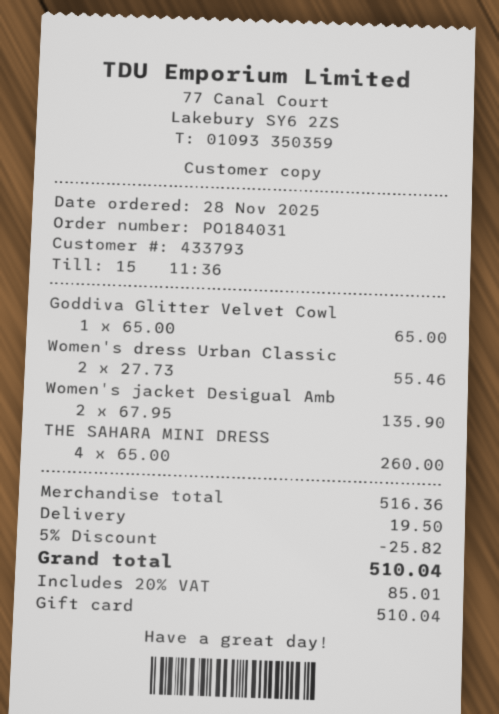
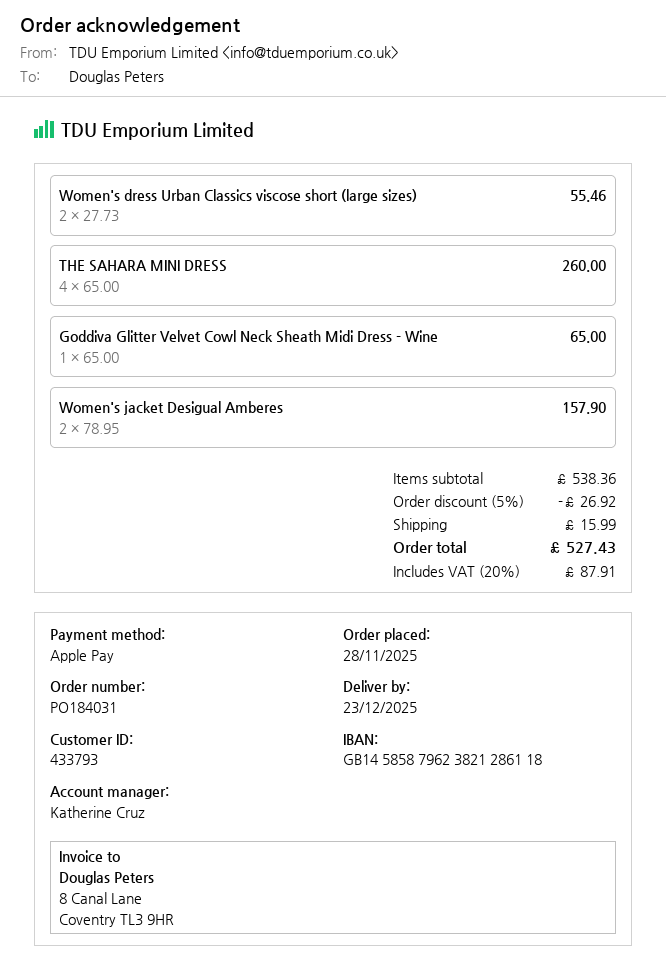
payment method: gift card -> Apple Pay
Women's jacket Desigual Amb: 2 x 67.95 = 135.90 -> 2 x 78.95 = 157.90
subtotal: 516.36 -> 538.36
discount: 5% = 25.82 -> 5% = 26.92
shipping: 19.50 -> 15.99
tax: 20% = 85.01 -> 20% = 87.91
total: 510.04 -> 527.43

